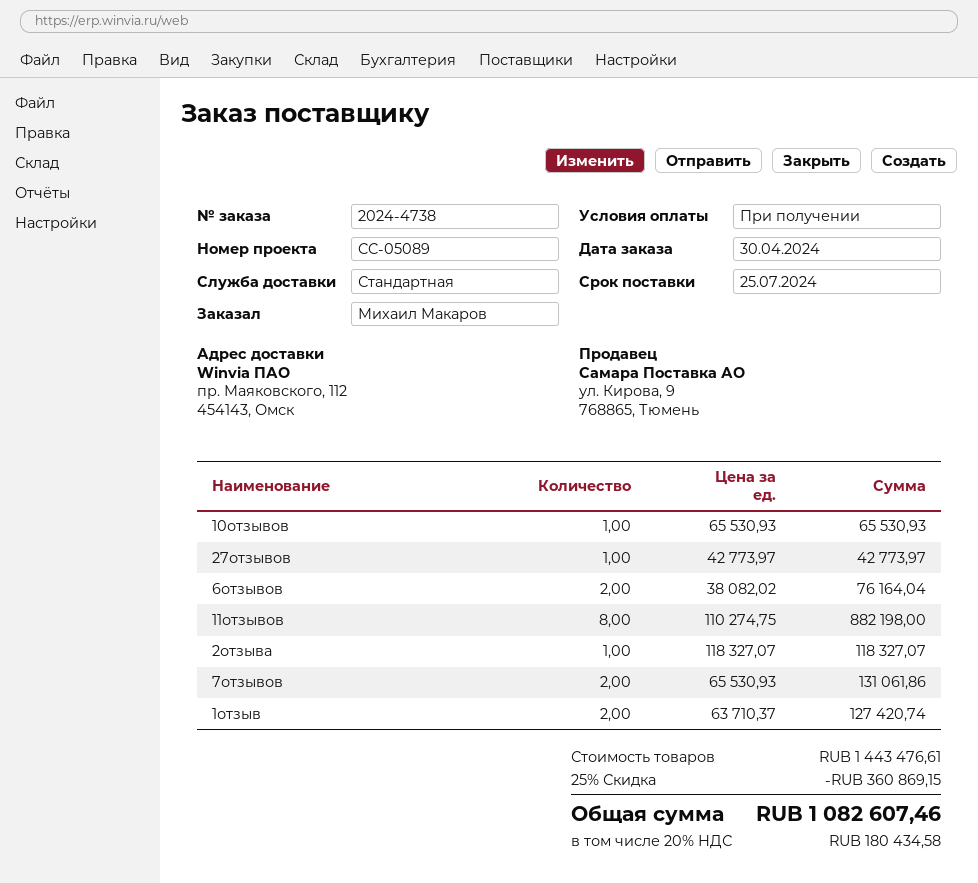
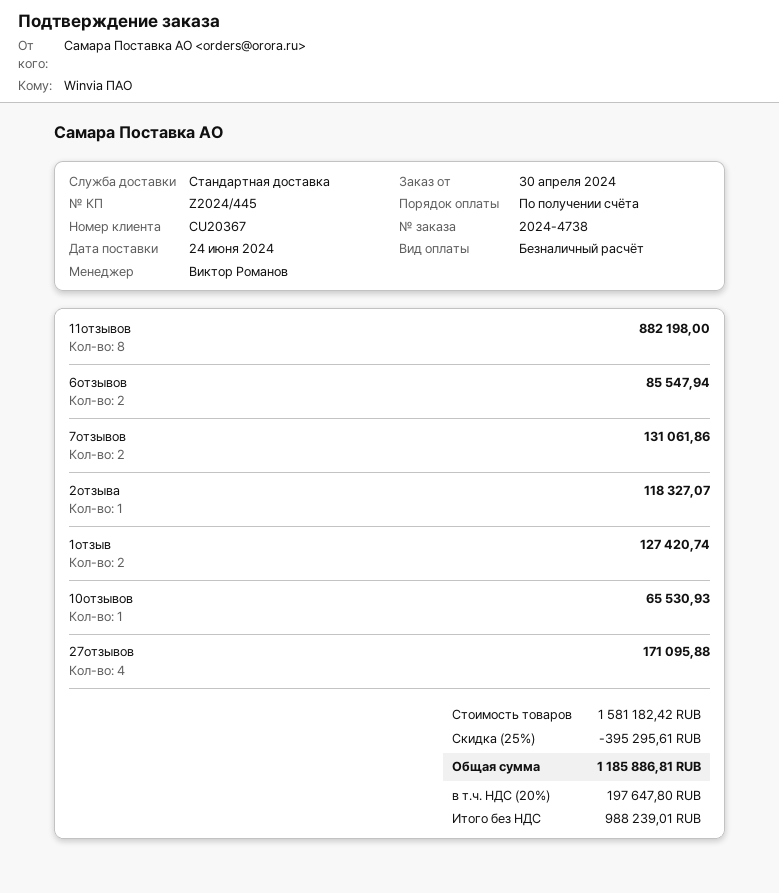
delivery date: 2024-07-25 -> 2024-06-24
27отзывов: 1 for 42773.97 -> 4 for 171095.88
6отзывов: 2 for 76164.04 -> 2 for 85547.94
subtotal: 1443476.61 -> 1581182.42
discount: 25% = 360869.15 -> 25% = 395295.61
tax: 20% = 180434.58 -> 20% = 197647.80
total: 1082607.46 -> 1185886.81

